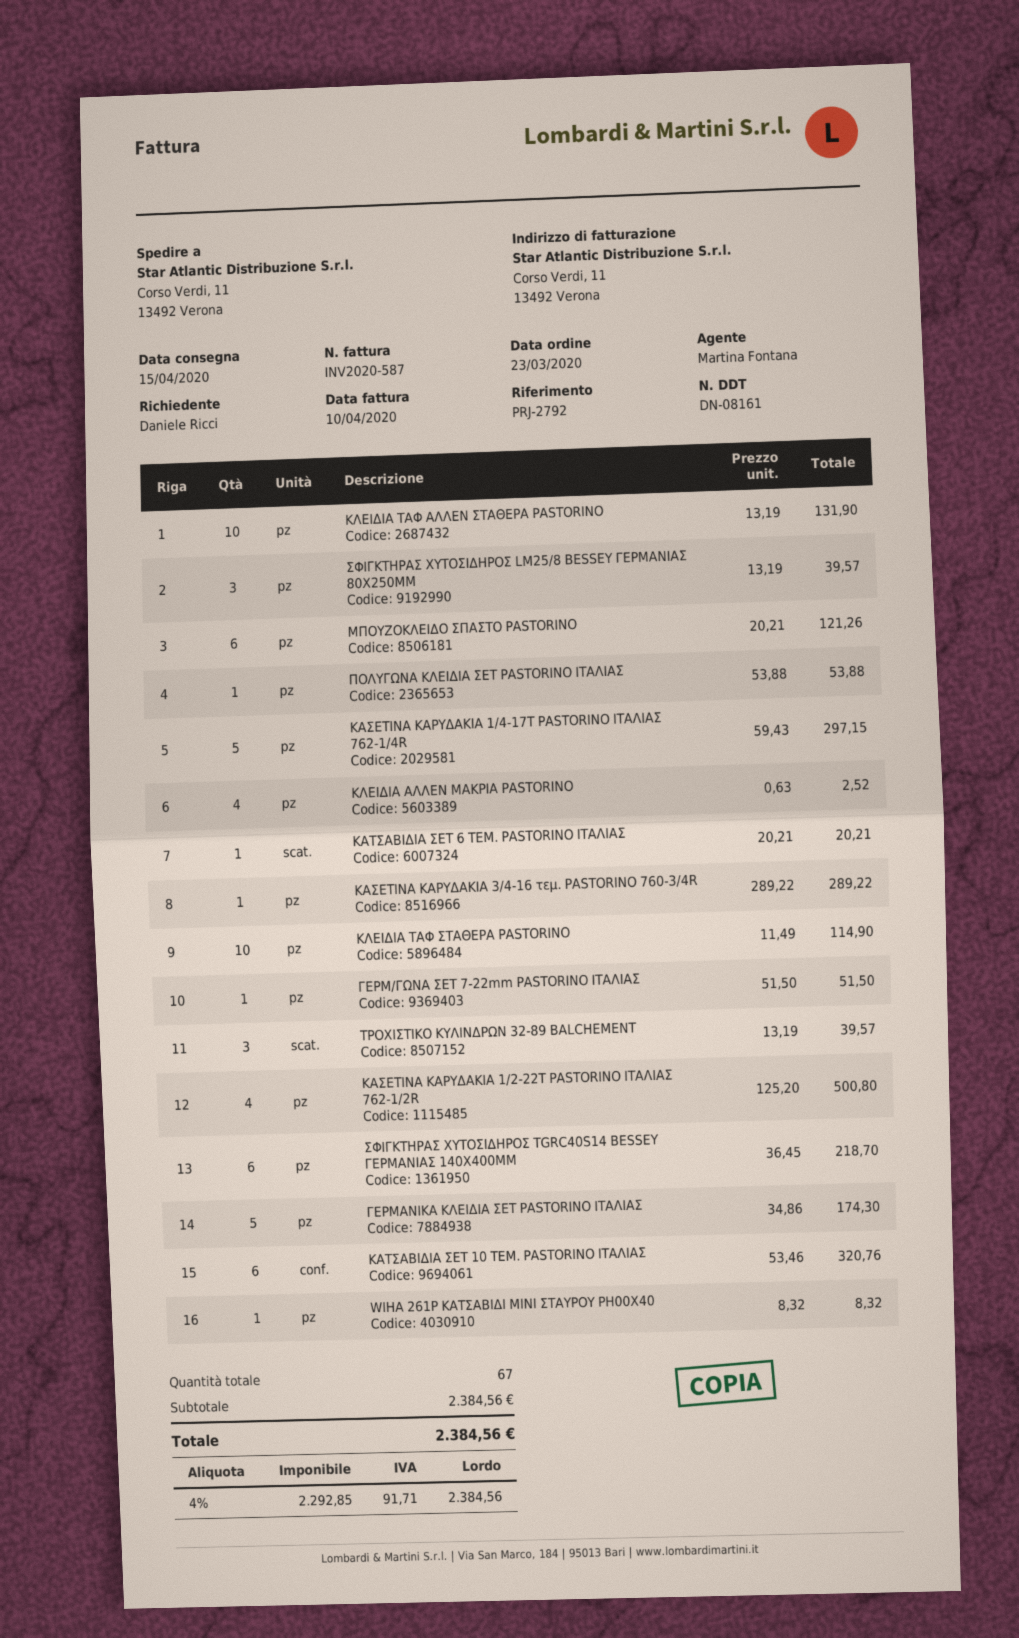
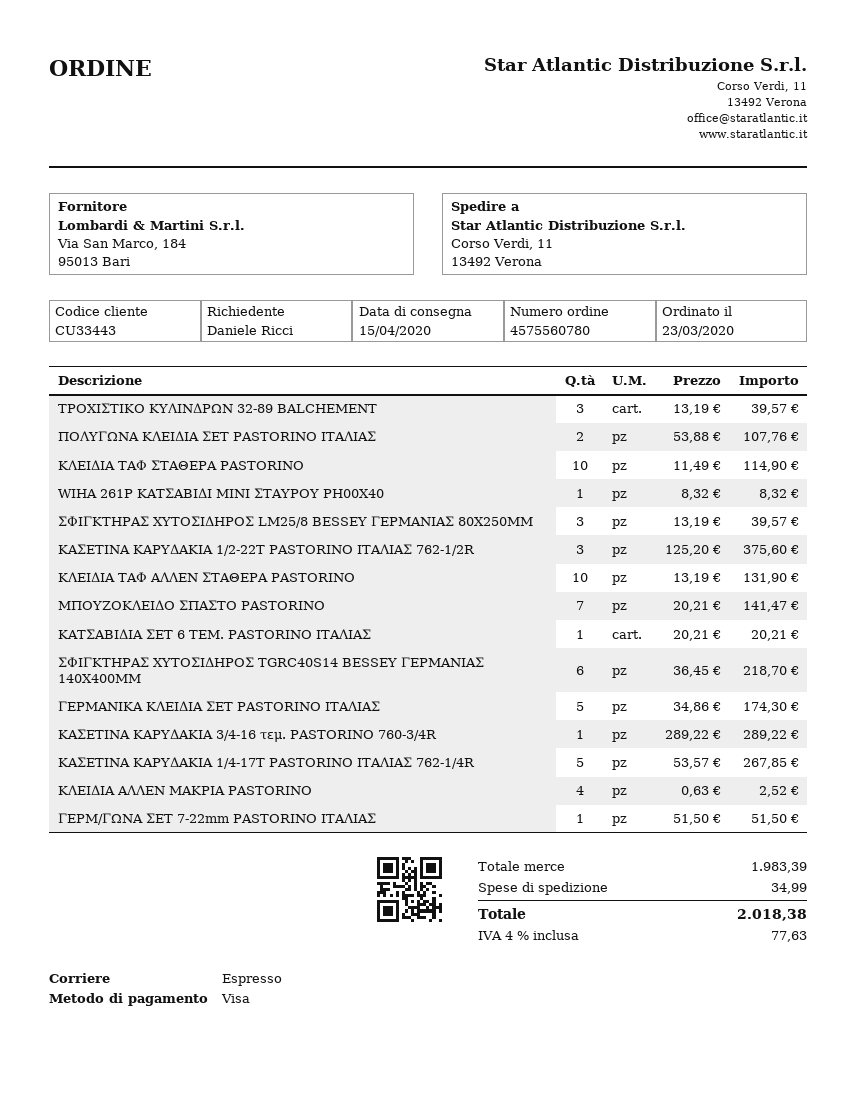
ΜΠΟΥΖΟΚΛΕΙΔΟ ΣΠΑΣΤΟ PASTORINO: 6 x 20.21 = 121.26 -> 7 x 20.21 = 141.47
ΠΟΛΥΓΩΝΑ ΚΛΕΙΔΙΑ ΣΕΤ PASTORINO ΙΤΑΛΙΑΣ: 1 x 53.88 = 53.88 -> 2 x 53.88 = 107.76
ΚΑΣΕΤΙΝΑ ΚΑΡΥΔΑΚΙΑ 1/4-17T PASTORINO ΙΤΑΛΙΑΣ 762-1/4R: 5 x 59.43 = 297.15 -> 5 x 53.57 = 267.85
ΚΑΣΕΤΙΝΑ ΚΑΡΥΔΑΚΙΑ 1/2-22Τ PASTORINO ΙΤΑΛΙΑΣ 762-1/2R: 4 x 125.20 = 500.80 -> 3 x 125.20 = 375.60
ΚΑΤΣΑΒΙΔΙΑ ΣΕΤ 10 ΤΕΜ. PASTORINO ΙΤΑΛΙΑΣ: 6 x 53.46 = 320.76 -> none
subtotal: 2384.56 -> 1983.39
shipping: none -> 34.99
tax: 4% = 91.71 -> 4% = 77.63
total: 2384.56 -> 2018.38

